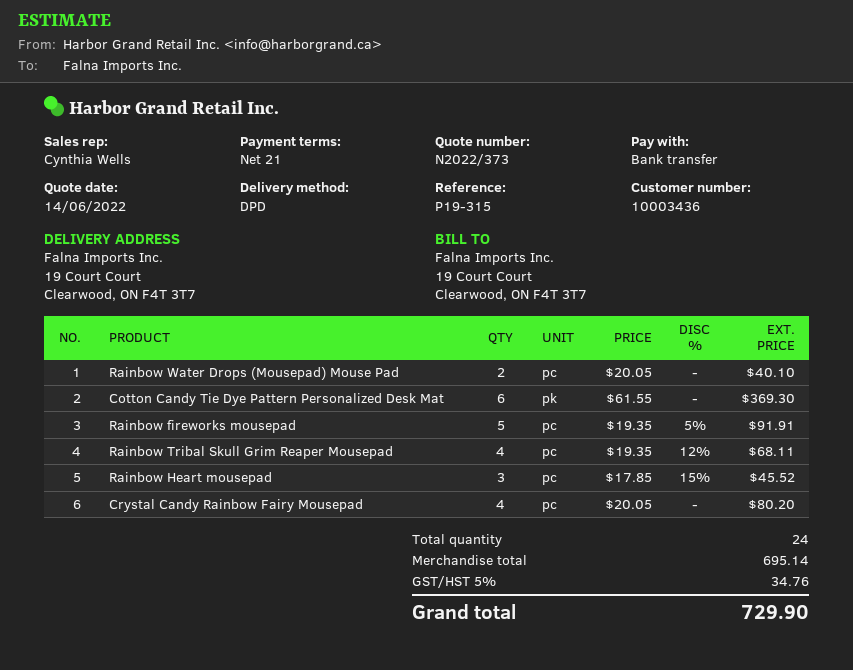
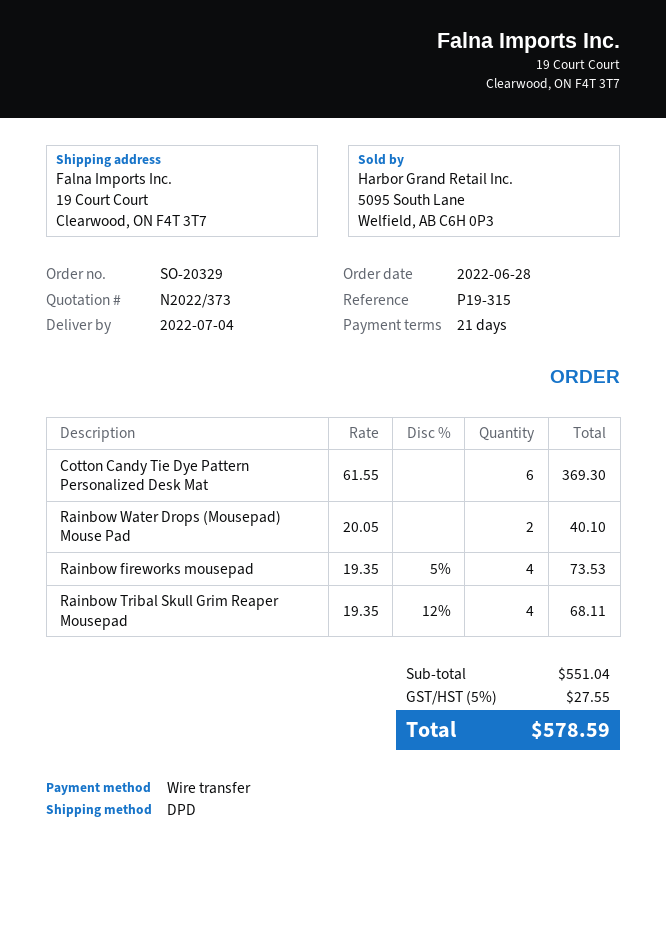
Rainbow fireworks mousepad: 5 x 19.35 - 5% = 91.91 -> 4 x 19.35 - 5% = 73.53
Rainbow Heart mousepad: 3 x 17.85 - 15% = 45.52 -> none
Crystal Candy Rainbow Fairy Mousepad: 4 x 20.05 = 80.20 -> none
subtotal: 695.14 -> 551.04
tax: 5% = 34.76 -> 5% = 27.55
total: 729.90 -> 578.59

